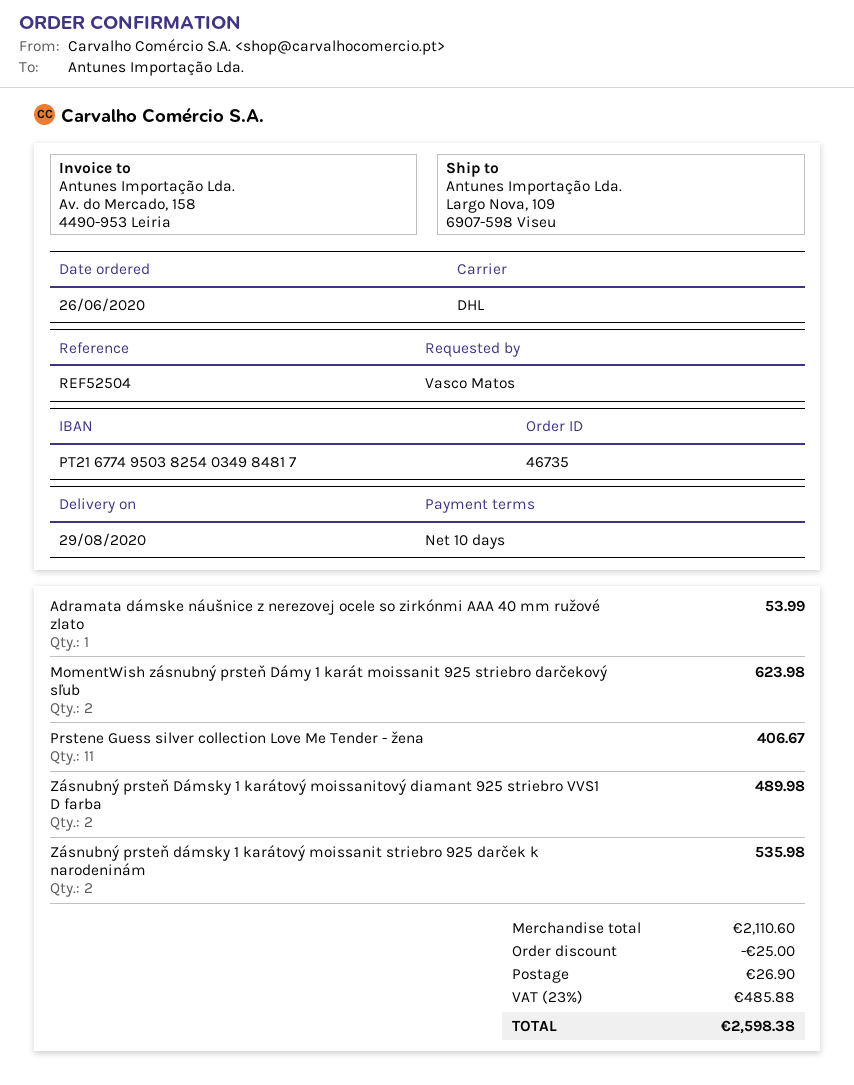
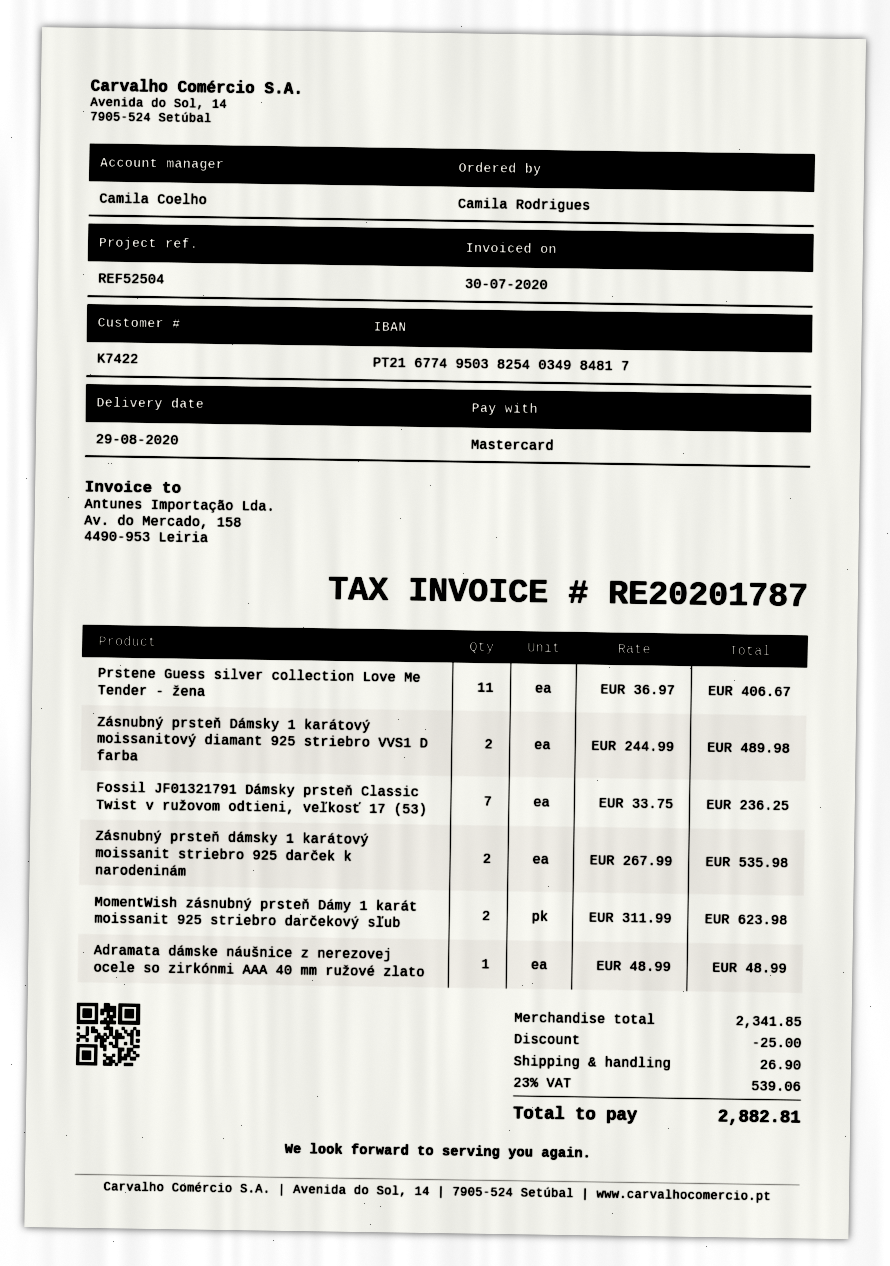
ordered by: Vasco Matos -> Camila Rodrigues
Adramata dámske náušnice z nerezovej ocele so zirkónmi AAA 40 mm ružové zlato: 1 for 53.99 -> 1 for 48.99
Fossil JF01321791 Dámsky prsteň Classic Twist v ružovom odtieni, veľkosť 17 (53): none -> 7 for 236.25
subtotal: 2110.60 -> 2341.85
tax: 23% = 485.88 -> 23% = 539.06
total: 2598.38 -> 2882.81

